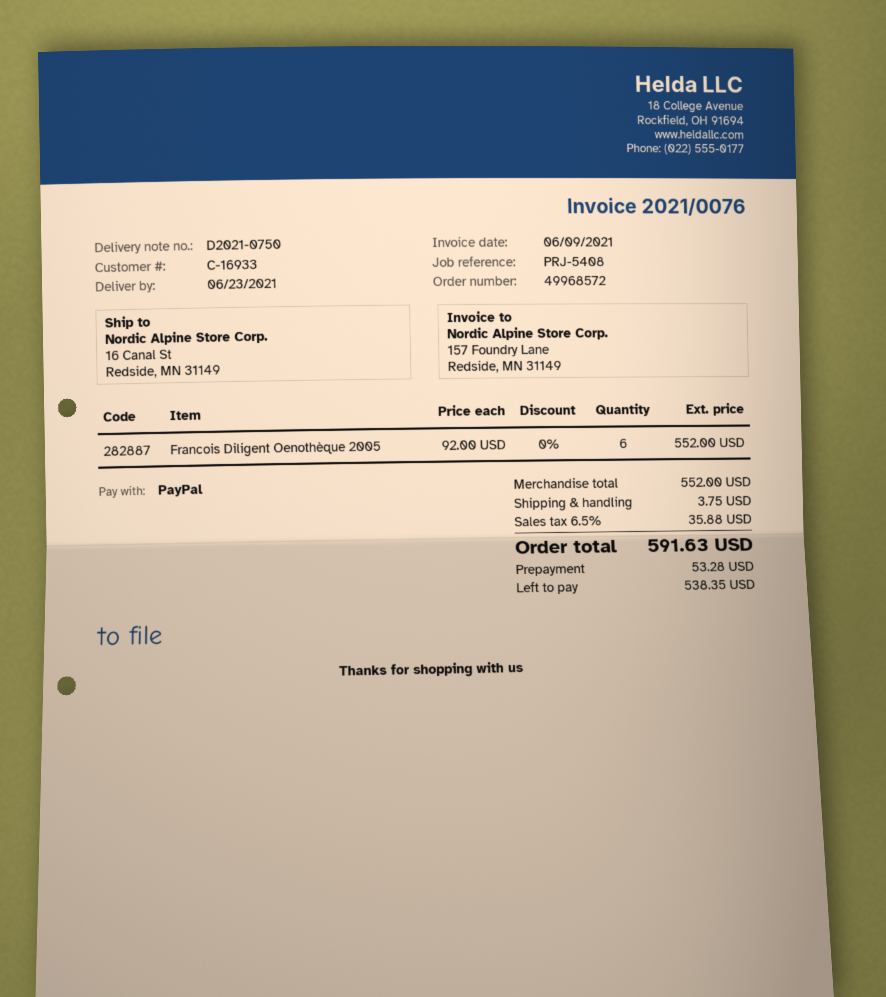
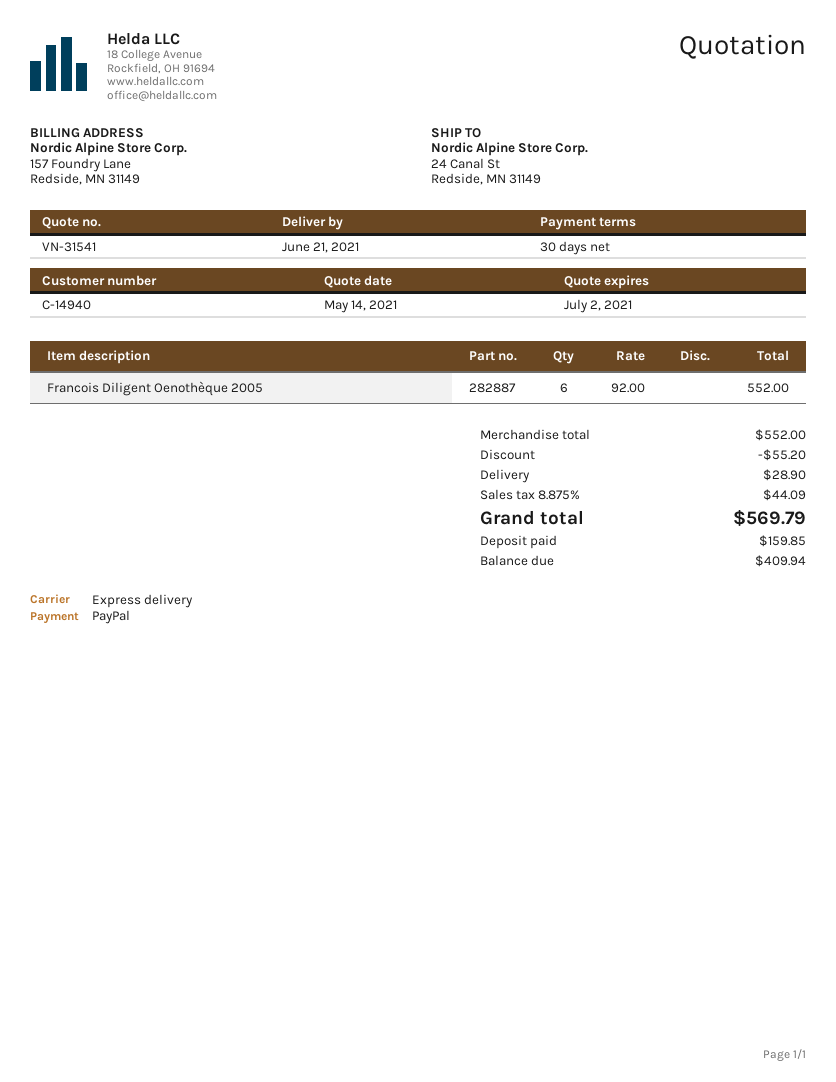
delivery date: 2021-06-23 -> 2021-06-21
customer number: C-16933 -> C-14940
ship to: 16 Canal St, Redside, MN 31149 -> 24 Canal St, Redside, MN 31149
discount: none -> 55.20
shipping: 3.75 -> 28.90
tax: 6.5% = 35.88 -> 8.875% = 44.09
total: 591.63 -> 569.79
deposit: 53.28 -> 159.85
balance: 538.35 -> 409.94

